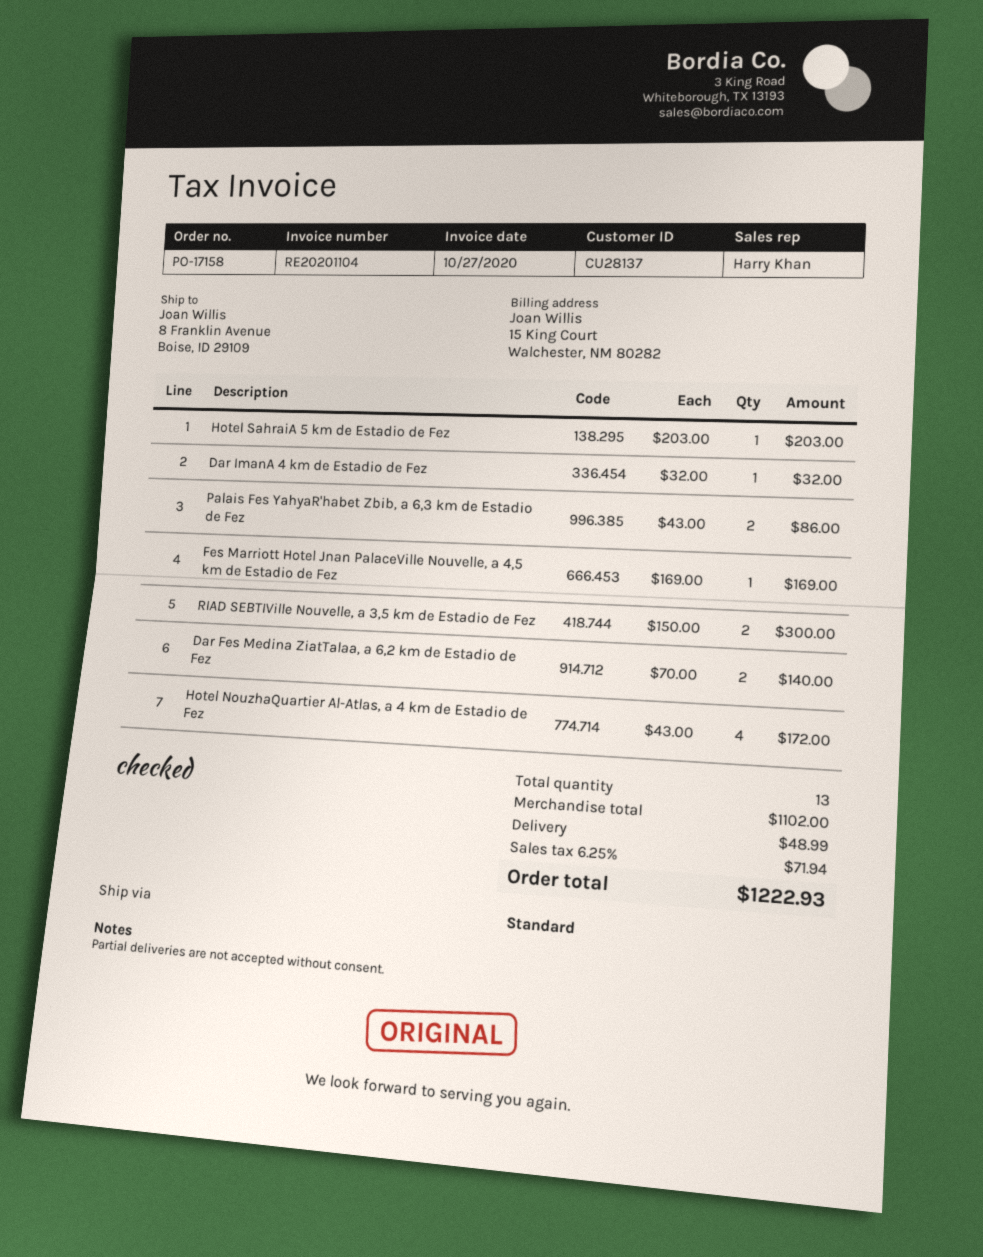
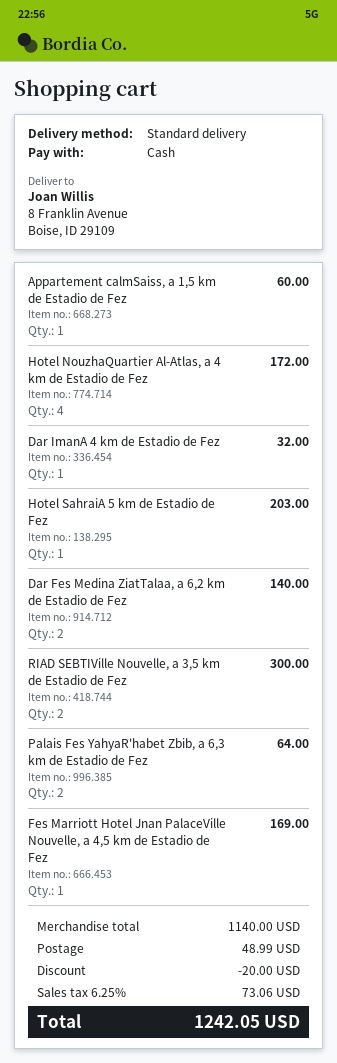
Palais Fes YahyaR'habet Zbib, a 6,3 km de Estadio de Fez: 2 for 86.00 -> 2 for 64.00
Appartement calmSaiss, a 1,5 km de Estadio de Fez: none -> 1 for 60.00
subtotal: 1102.00 -> 1140.00
discount: none -> 20.00
tax: 6.25% = 71.94 -> 6.25% = 73.06
total: 1222.93 -> 1242.05

